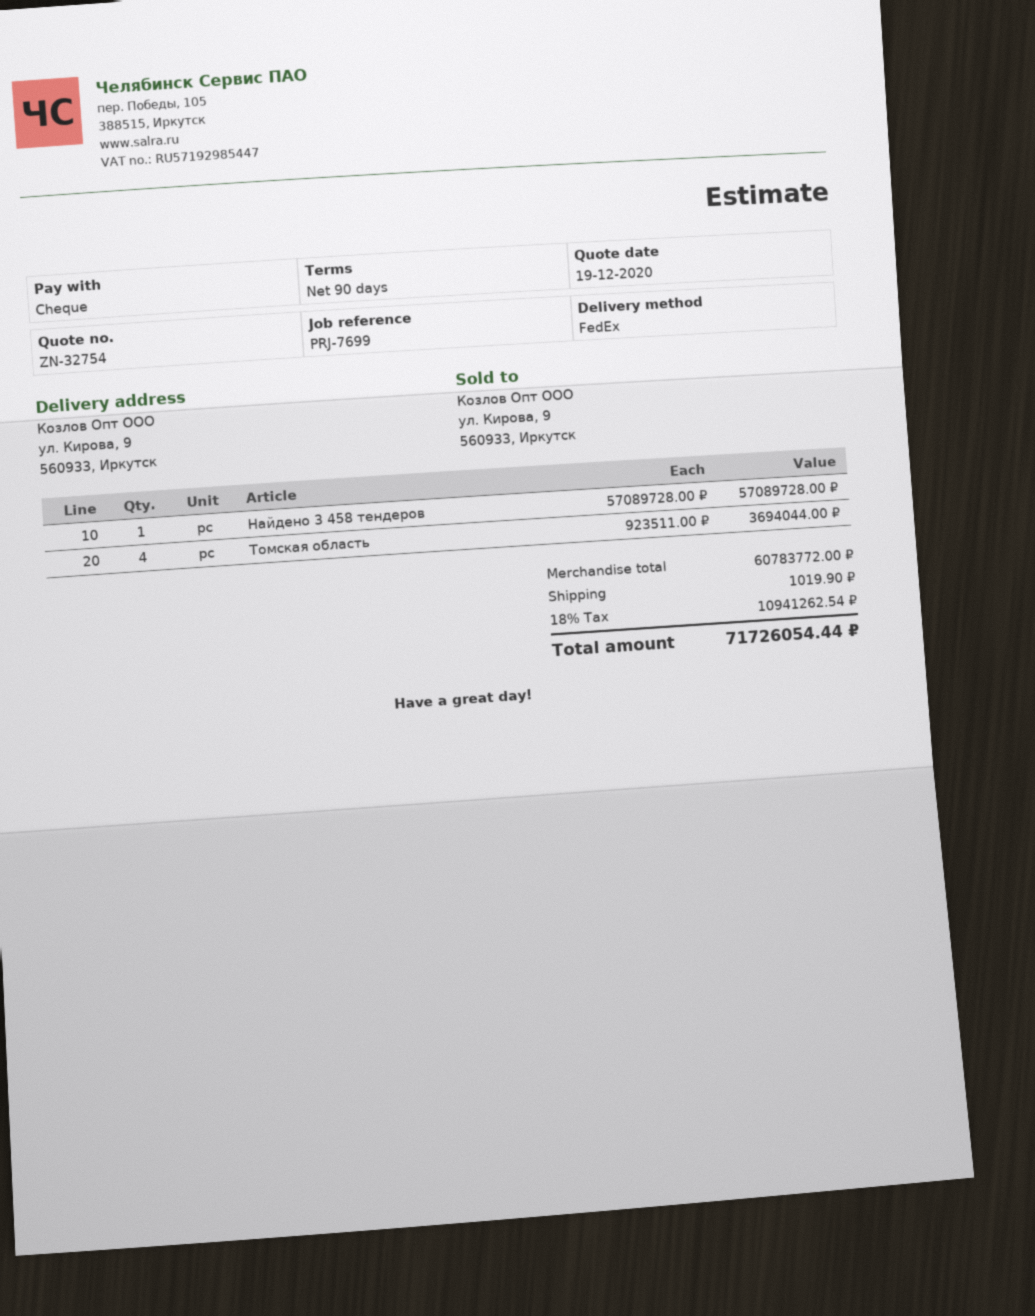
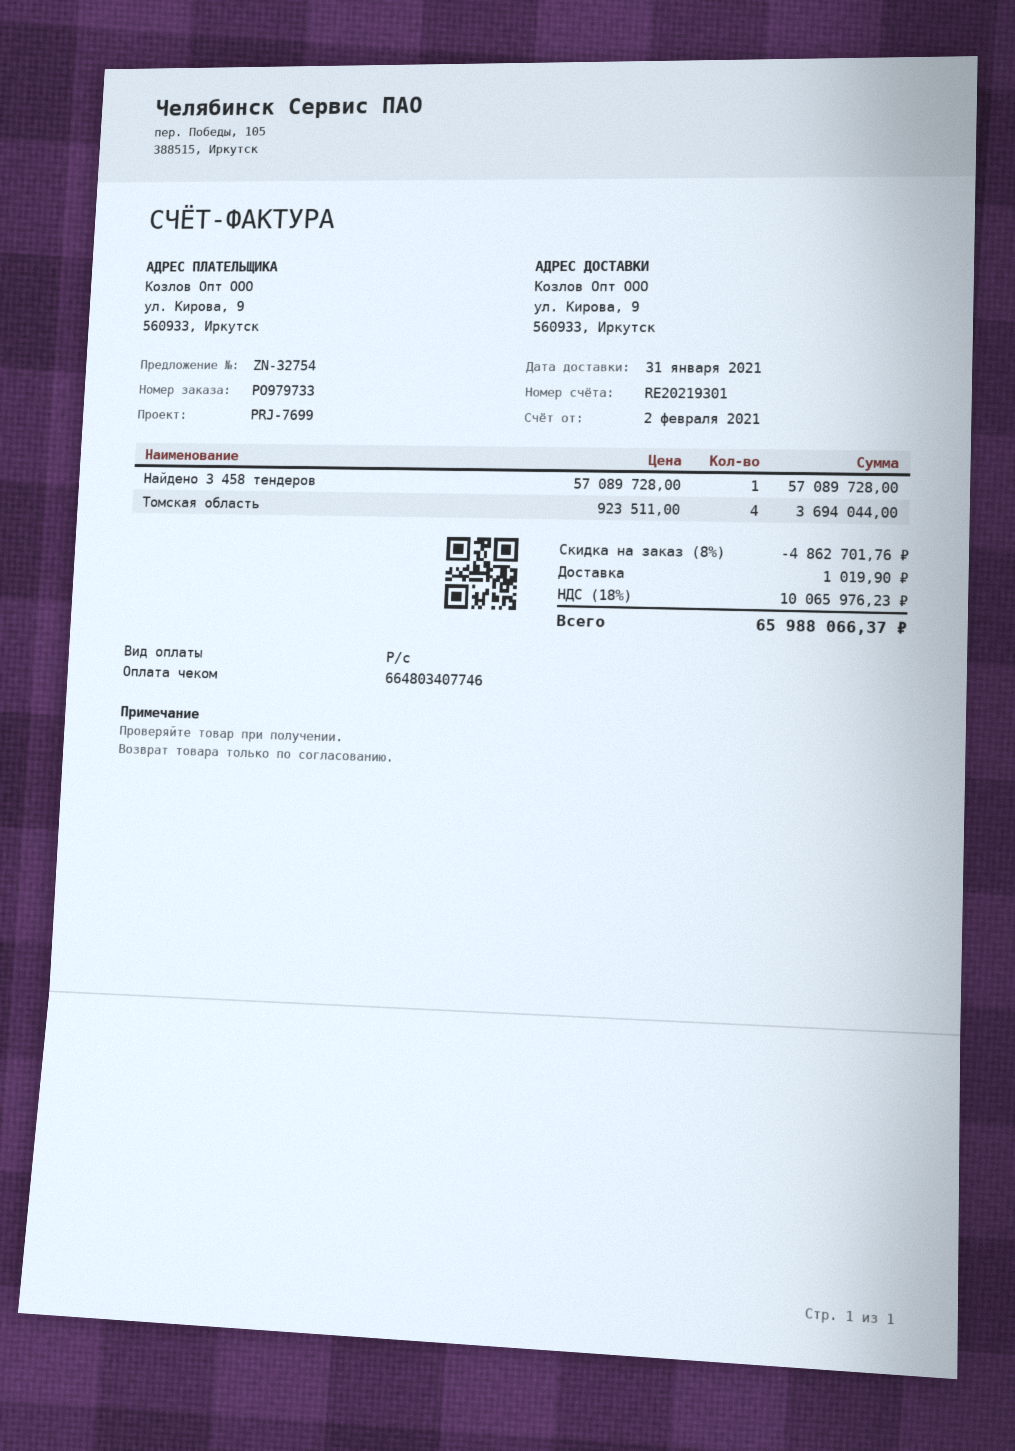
discount: none -> 8% = 4862701.76
tax: 18% = 10941262.54 -> 18% = 10065976.23
total: 71726054.44 -> 65988066.37

